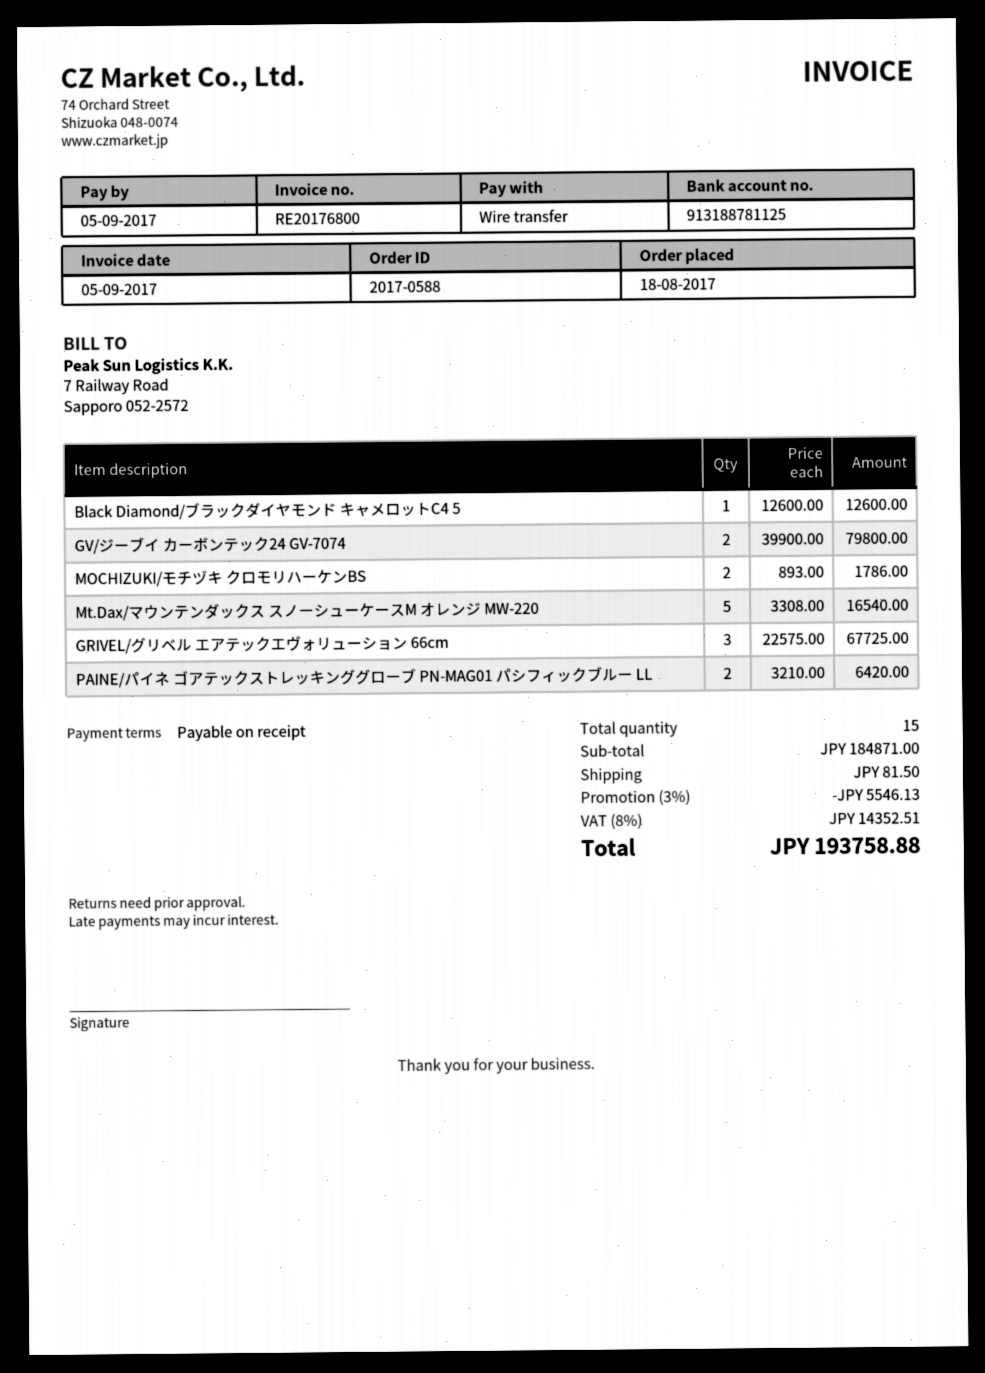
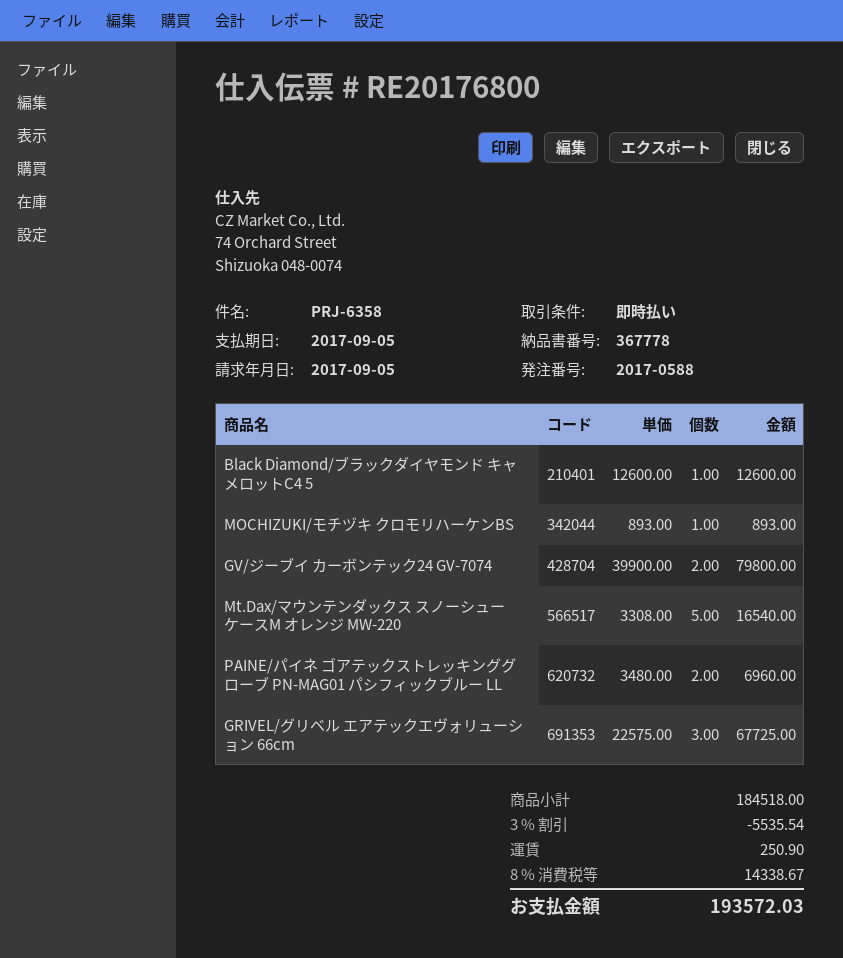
MOCHIZUKI/モチヅキ クロモリハーケンBS: 2 x 893.00 = 1786.00 -> 1 x 893.00 = 893.00
PAINE/パイネ ゴアテックストレッキンググローブ PN-MAG01 パシフィックブルー LL: 2 x 3210.00 = 6420.00 -> 2 x 3480.00 = 6960.00
subtotal: 184871.00 -> 184518.00
discount: 3% = 5546.13 -> 3% = 5535.54
shipping: 81.50 -> 250.90
tax: 8% = 14352.51 -> 8% = 14338.67
total: 193758.88 -> 193572.03

